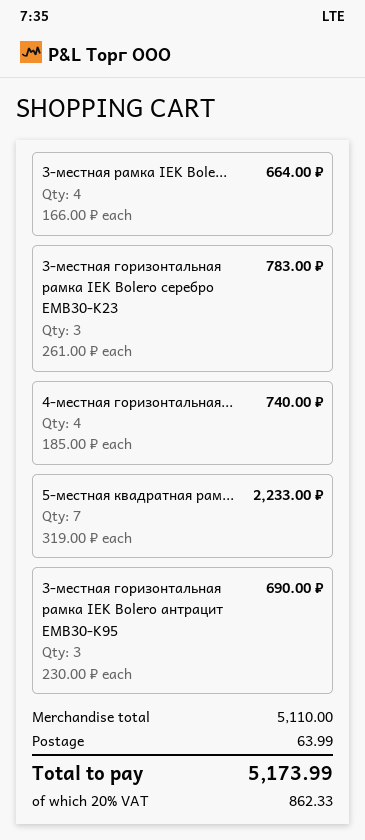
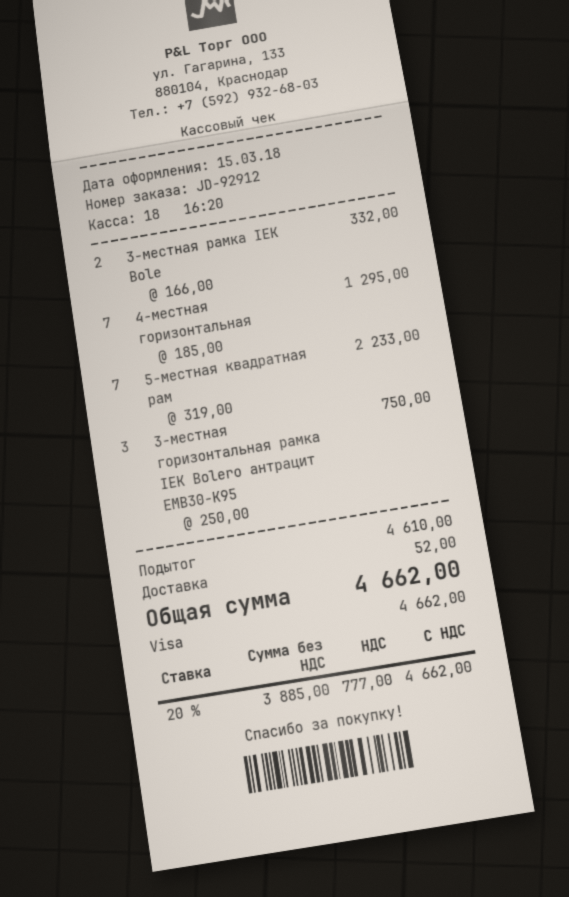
3-местная рамка IEK Bole...: 4 x 166.00 = 664.00 -> 2 x 166.00 = 332.00
3-местная горизонтальная рамка IEK Bolero серебро EMB30-K23: 3 x 261.00 = 783.00 -> none
4-местная горизонтальная...: 4 x 185.00 = 740.00 -> 7 x 185.00 = 1295.00
3-местная горизонтальная рамка IEK Bolero антрацит EMB30-K95: 3 x 230.00 = 690.00 -> 3 x 250.00 = 750.00
subtotal: 5110.00 -> 4610.00
shipping: 63.99 -> 52.00
tax: 20% = 862.33 -> 20% = 777.00
total: 5173.99 -> 4662.00

